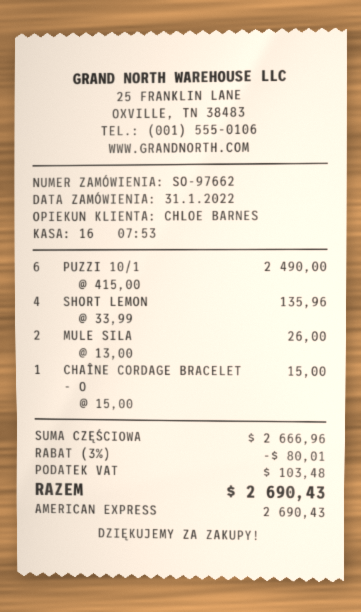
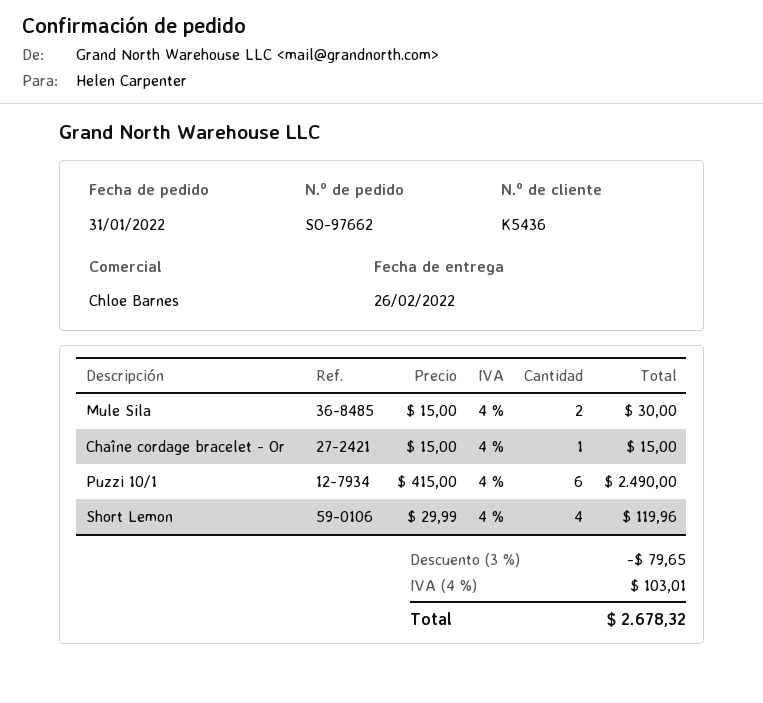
SHORT LEMON: 4 x 33.99 = 135.96 -> 4 x 29.99 = 119.96
MULE SILA: 2 x 13.00 = 26.00 -> 2 x 15.00 = 30.00
discount: 3% = 80.01 -> 3% = 79.65
tax: 103.48 -> 103.01
total: 2690.43 -> 2678.32

